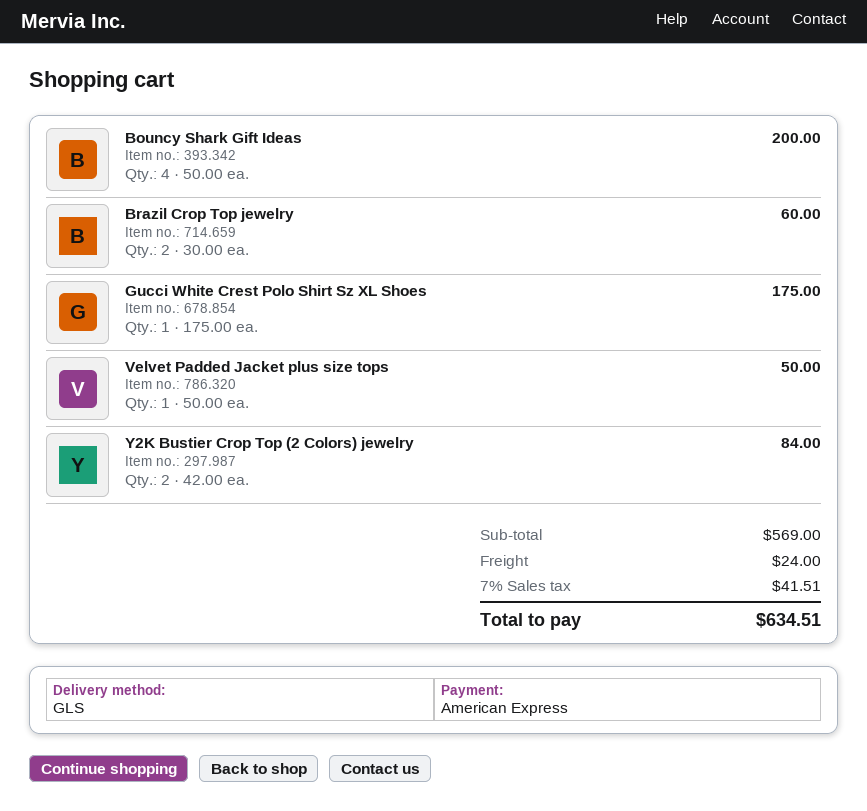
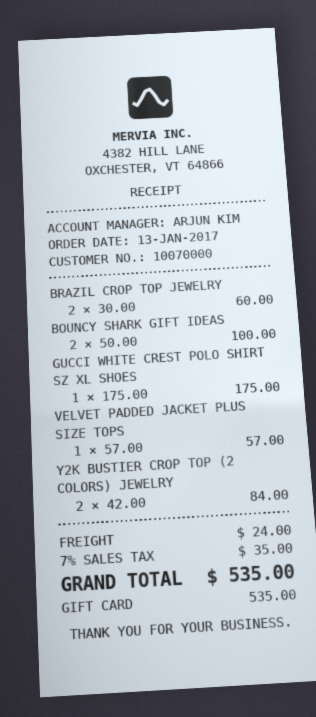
payment method: American Express -> gift card
Bouncy Shark Gift Ideas: 4 x 50.00 = 200.00 -> 2 x 50.00 = 100.00
Velvet Padded Jacket plus size tops: 1 x 50.00 = 50.00 -> 1 x 57.00 = 57.00
tax: 7% = 41.51 -> 7% = 35.00
total: 634.51 -> 535.00

